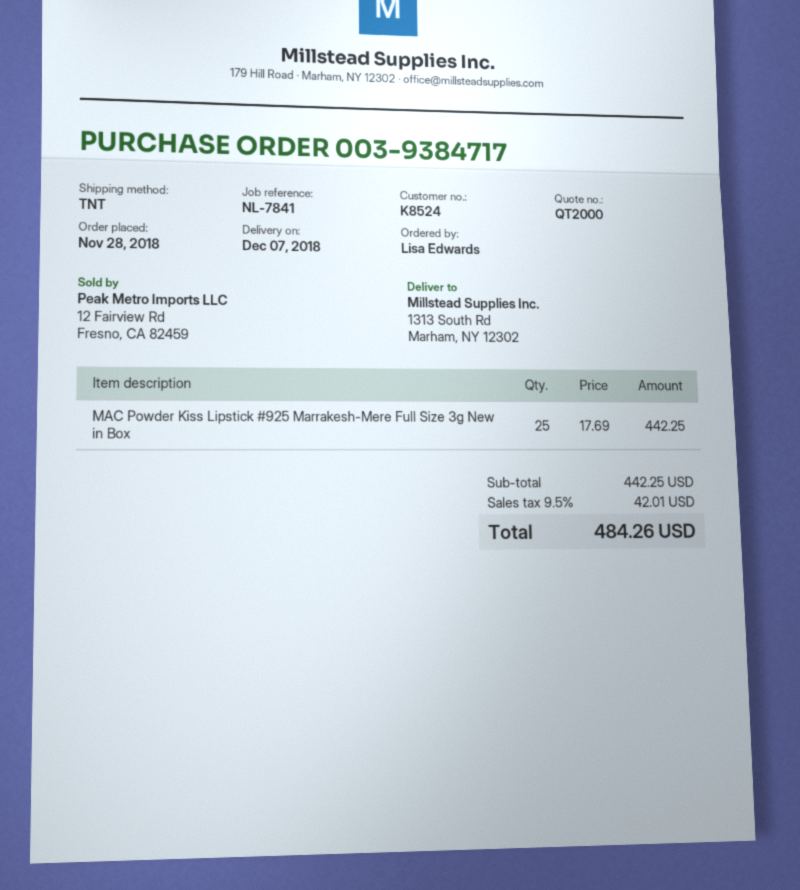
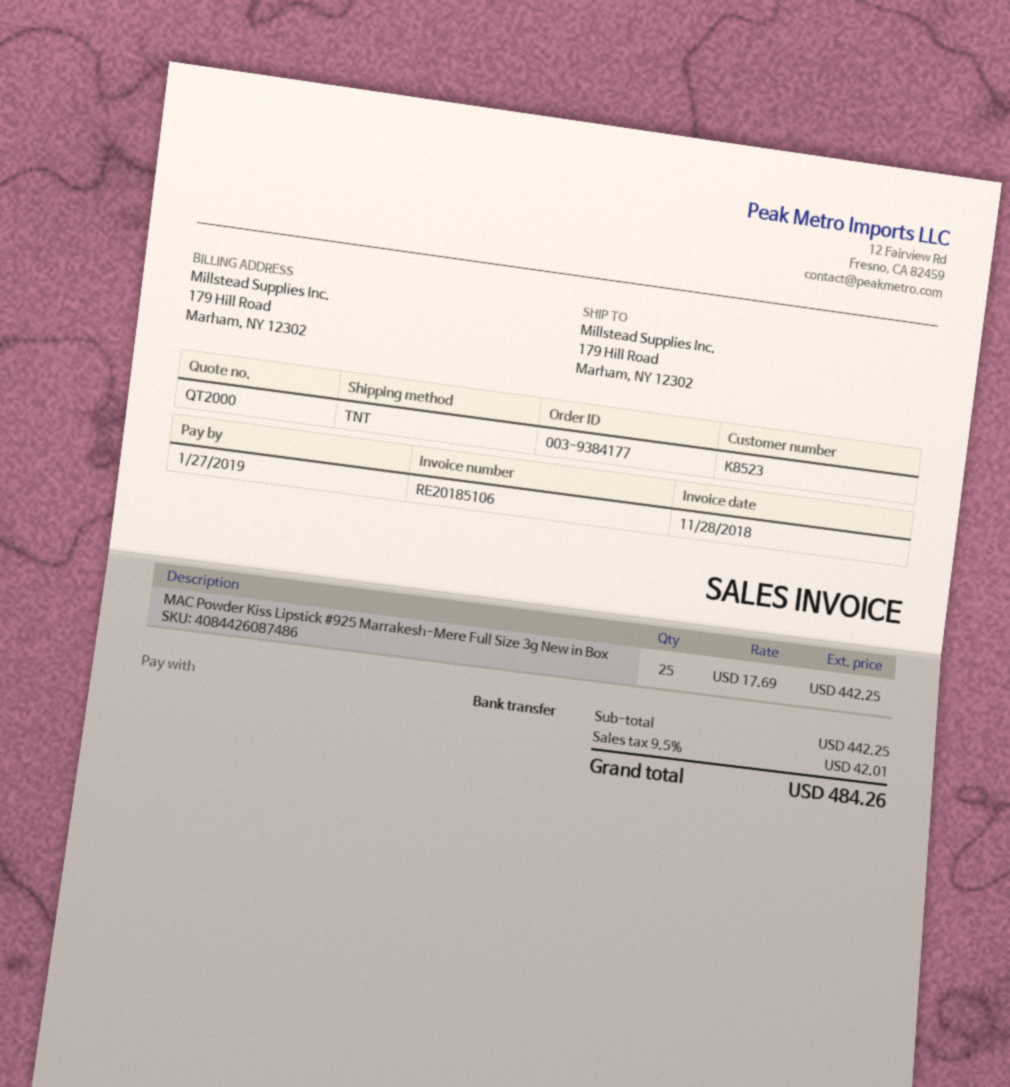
order number: 003-9384717 -> 003-9384177
customer number: K8524 -> K8523
ship to: 1313 South Rd, Marham, NY 12302 -> 179 Hill Road, Marham, NY 12302

